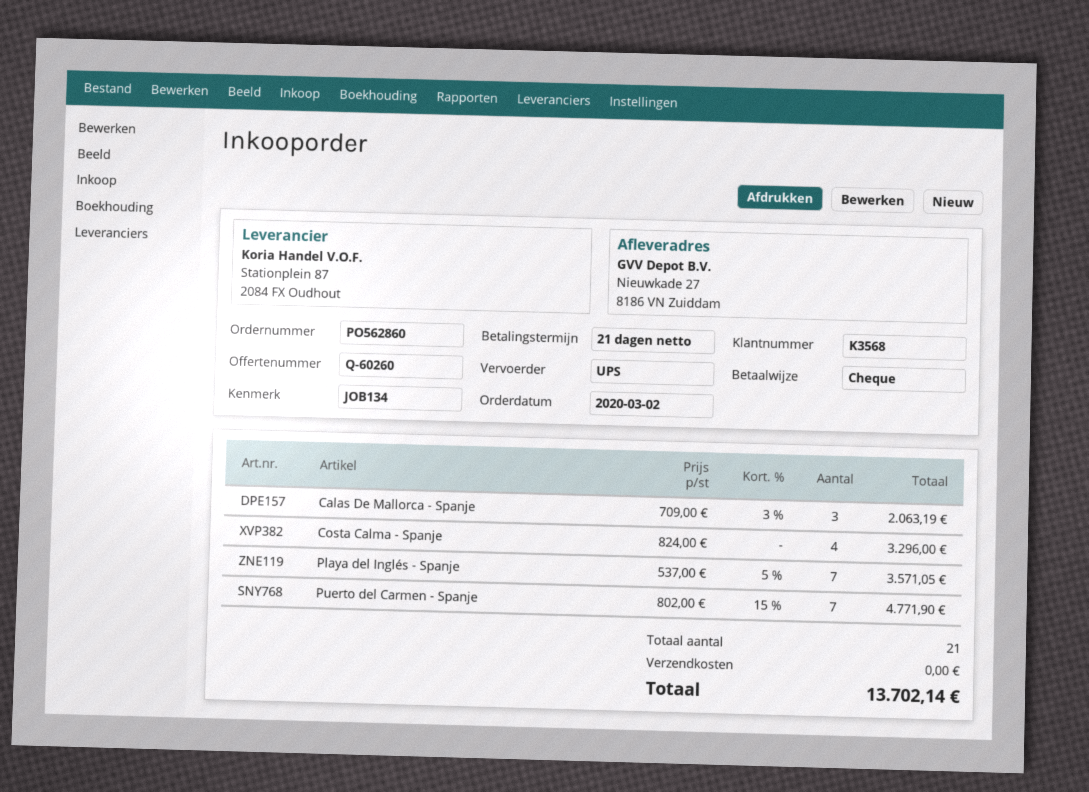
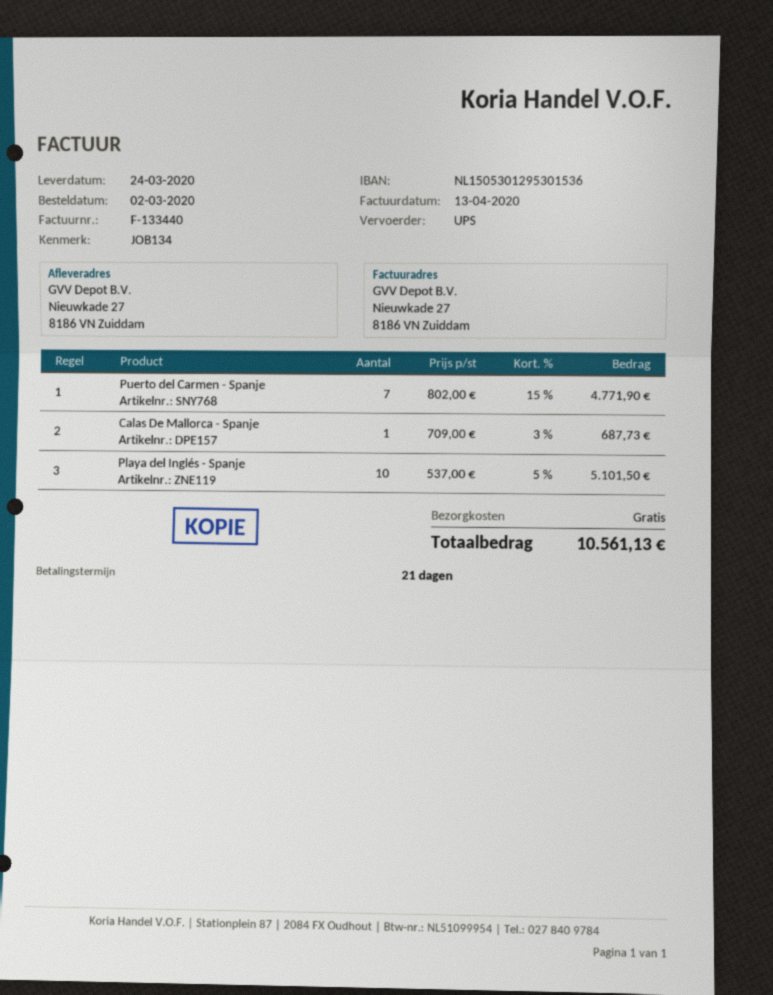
Calas De Mallorca - Spanje: 3 x 709.00 - 3% = 2063.19 -> 1 x 709.00 - 3% = 687.73
Costa Calma - Spanje: 4 x 824.00 = 3296.00 -> none
Playa del Inglés - Spanje: 7 x 537.00 - 5% = 3571.05 -> 10 x 537.00 - 5% = 5101.50
total: 13702.14 -> 10561.13

